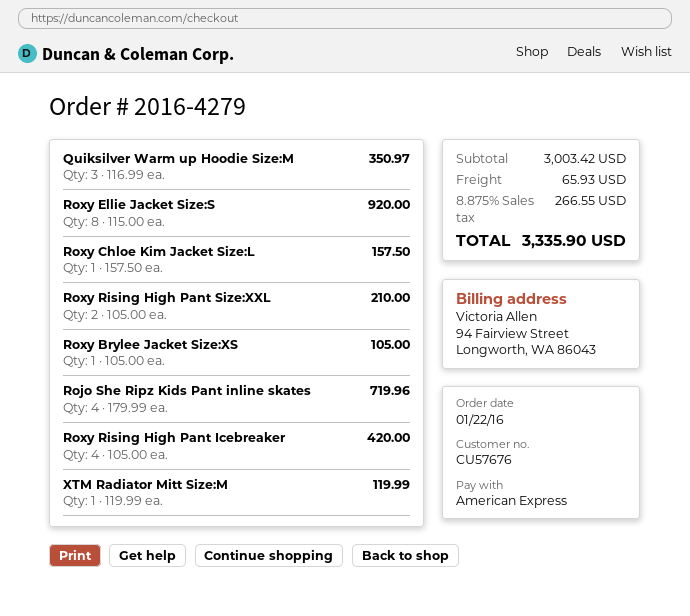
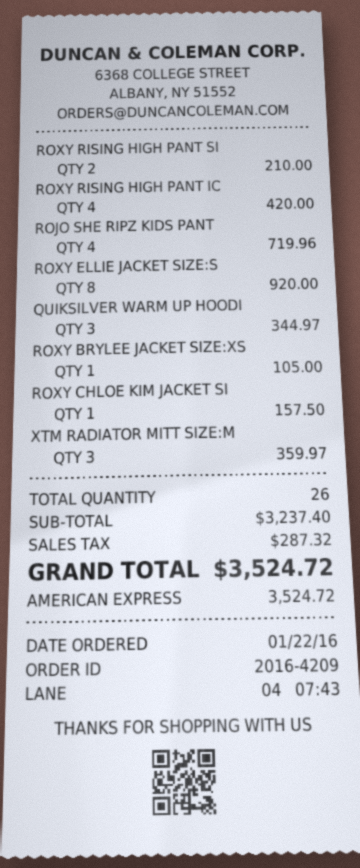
order number: 2016-4279 -> 2016-4209
Quiksilver Warm up Hoodie Size:M: 3 for 350.97 -> 3 for 344.97
XTM Radiator Mitt Size:M: 1 for 119.99 -> 3 for 359.97
subtotal: 3003.42 -> 3237.40
shipping: 65.93 -> none
tax: 266.55 -> 287.32
total: 3335.90 -> 3524.72

